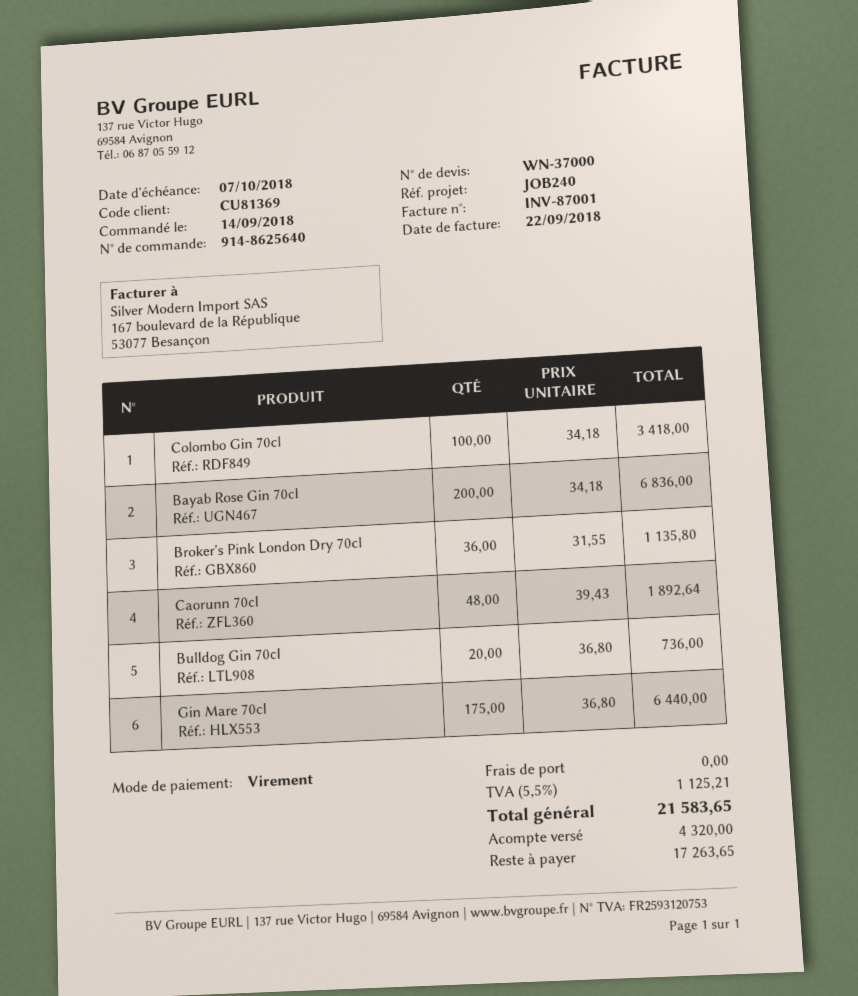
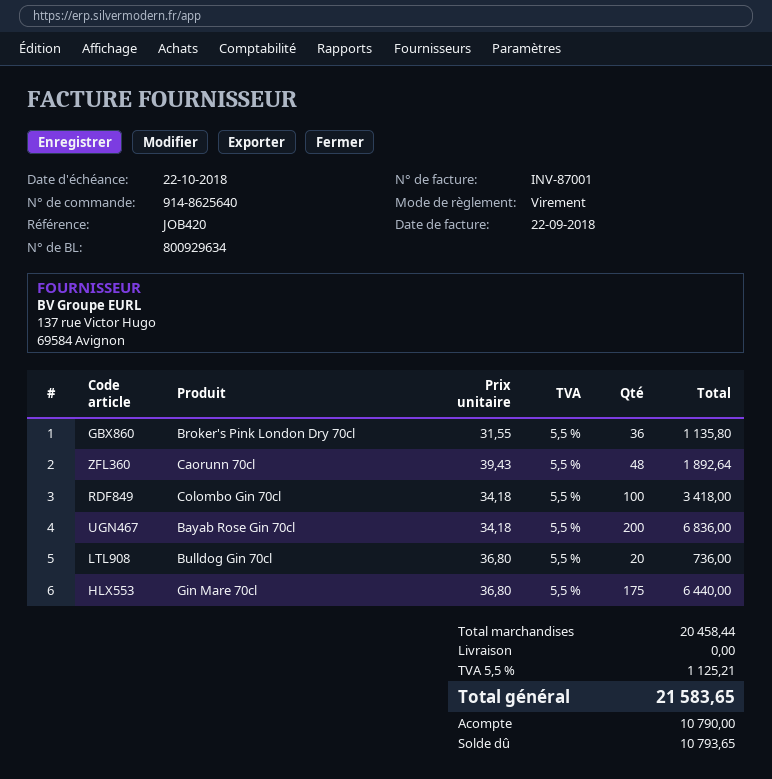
due date: 2018-10-07 -> 2018-10-22
reference: JOB240 -> JOB420
deposit: 4320.00 -> 10790.00
balance: 17263.65 -> 10793.65

